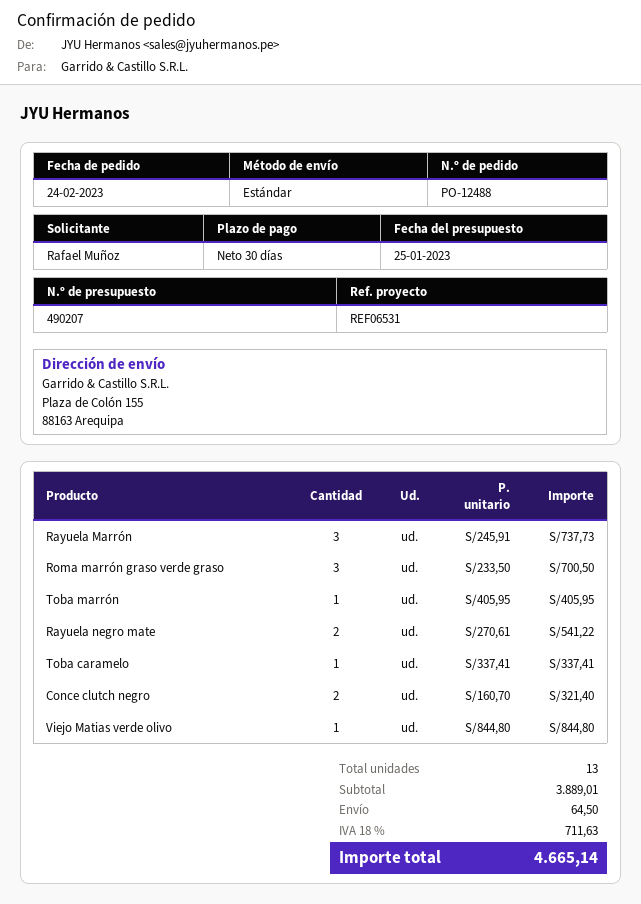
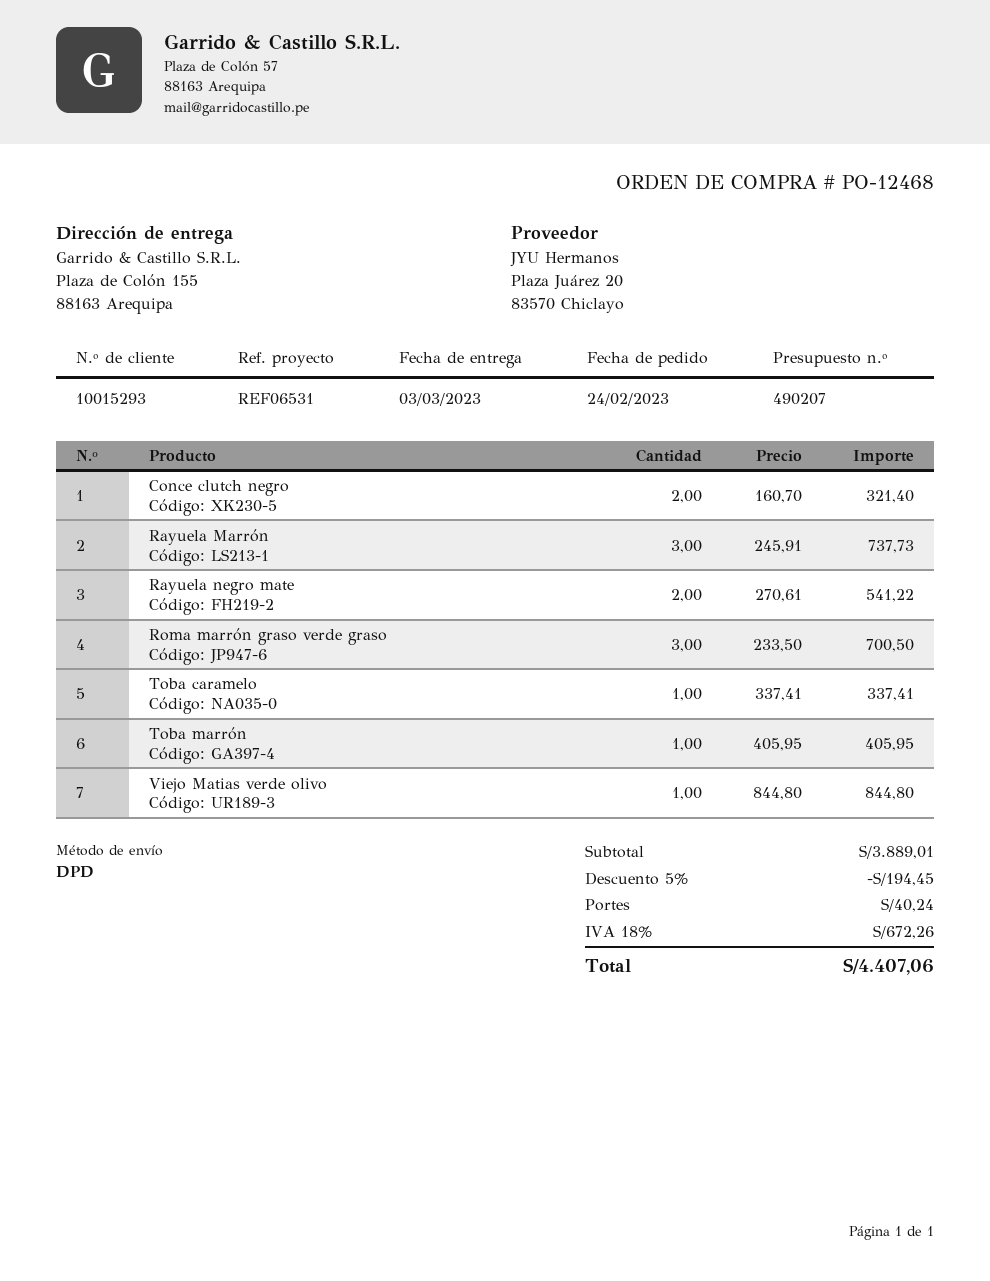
order number: PO-12488 -> PO-12468
shipping method: standard -> DPD
discount: none -> 5% = 194.45
shipping: 64.50 -> 40.24
tax: 18% = 711.63 -> 18% = 672.26
total: 4665.14 -> 4407.06

